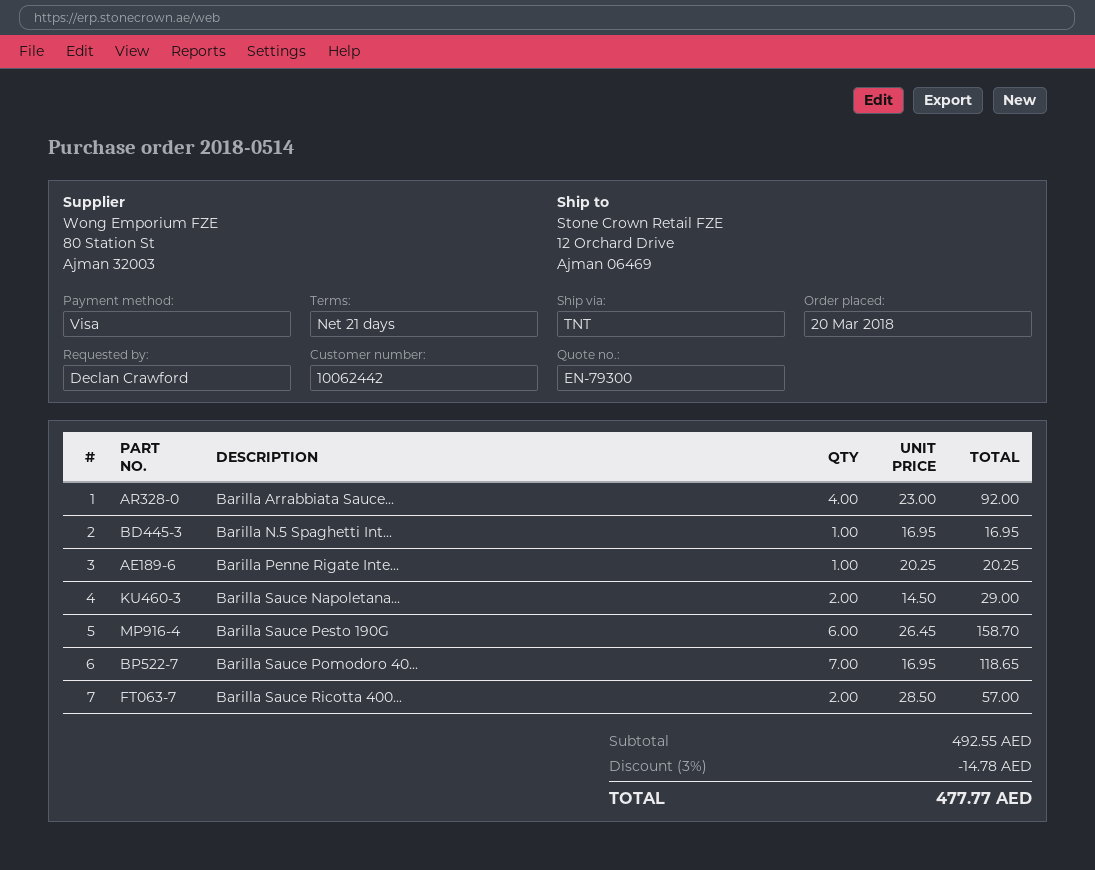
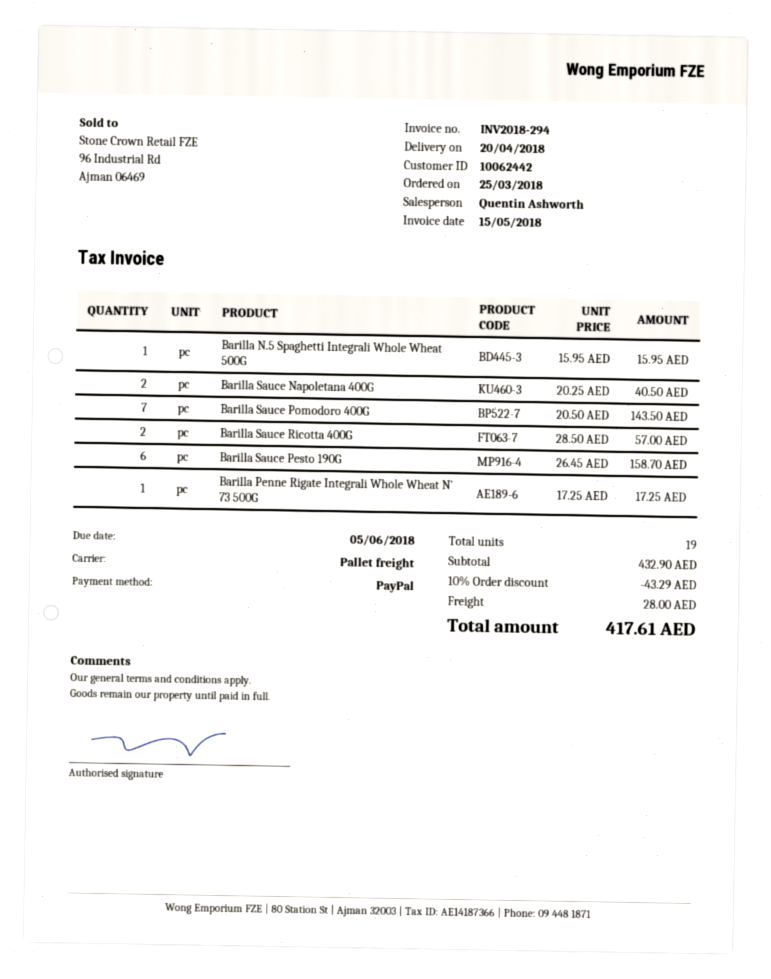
order date: 2018-03-20 -> 2018-03-25
payment method: Visa -> PayPal
shipping method: TNT -> pallet freight
Barilla Arrabbiata Sauce...: 4 x 23.00 = 92.00 -> none
Barilla N.5 Spaghetti Int...: 1 x 16.95 = 16.95 -> 1 x 15.95 = 15.95
Barilla Penne Rigate Inte...: 1 x 20.25 = 20.25 -> 1 x 17.25 = 17.25
Barilla Sauce Napoletana...: 2 x 14.50 = 29.00 -> 2 x 20.25 = 40.50
Barilla Sauce Pomodoro 40...: 7 x 16.95 = 118.65 -> 7 x 20.50 = 143.50
subtotal: 492.55 -> 432.90
discount: 3% = 14.78 -> 10% = 43.29
shipping: none -> 28.00
total: 477.77 -> 417.61

